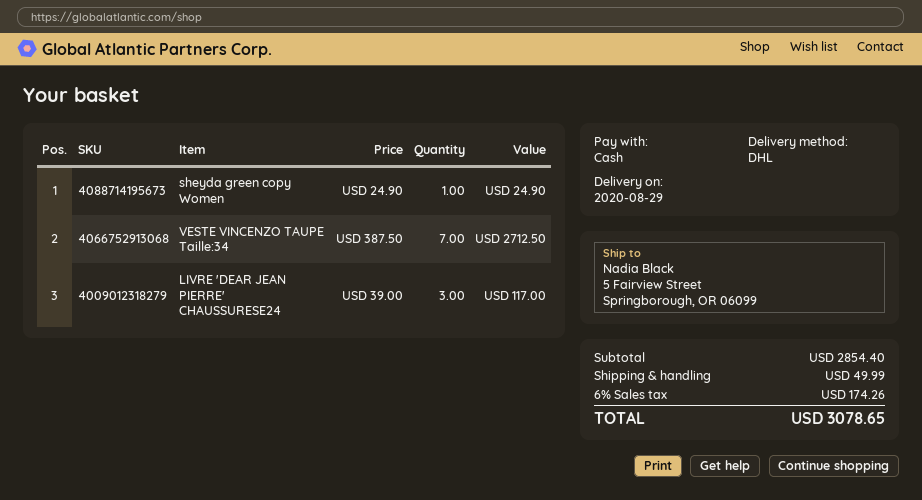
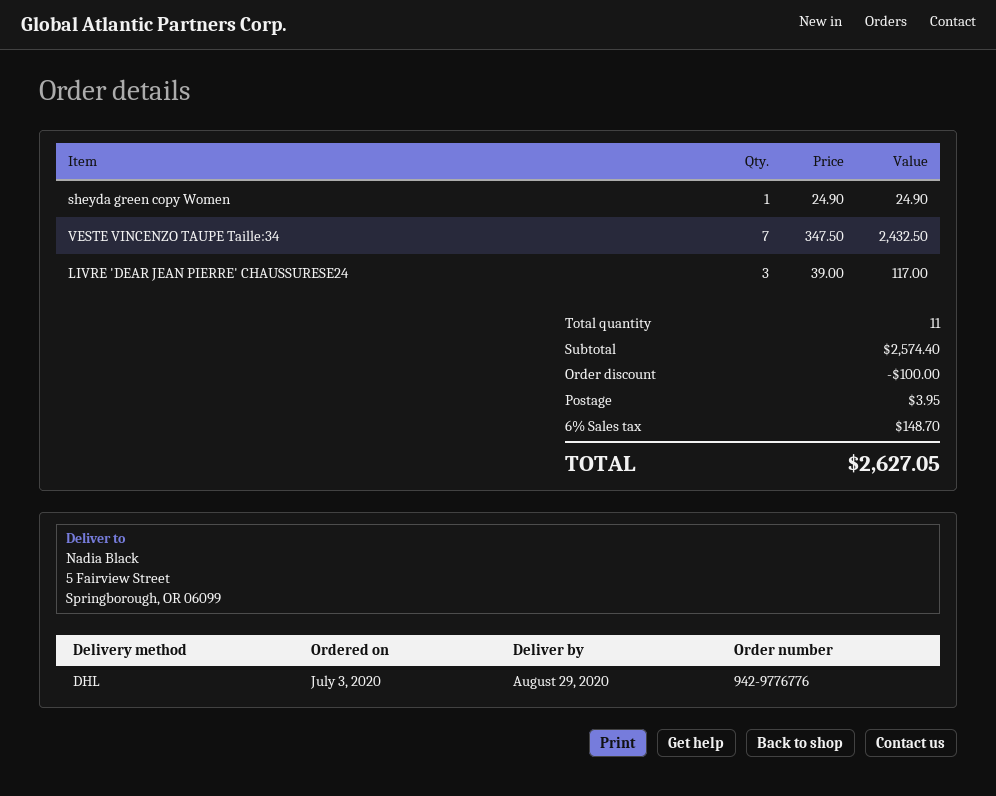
VESTE VINCENZO TAUPE Taille:34: 7 x 387.50 = 2712.50 -> 7 x 347.50 = 2432.50
subtotal: 2854.40 -> 2574.40
discount: none -> 100.00
shipping: 49.99 -> 3.95
tax: 6% = 174.26 -> 6% = 148.70
total: 3078.65 -> 2627.05

